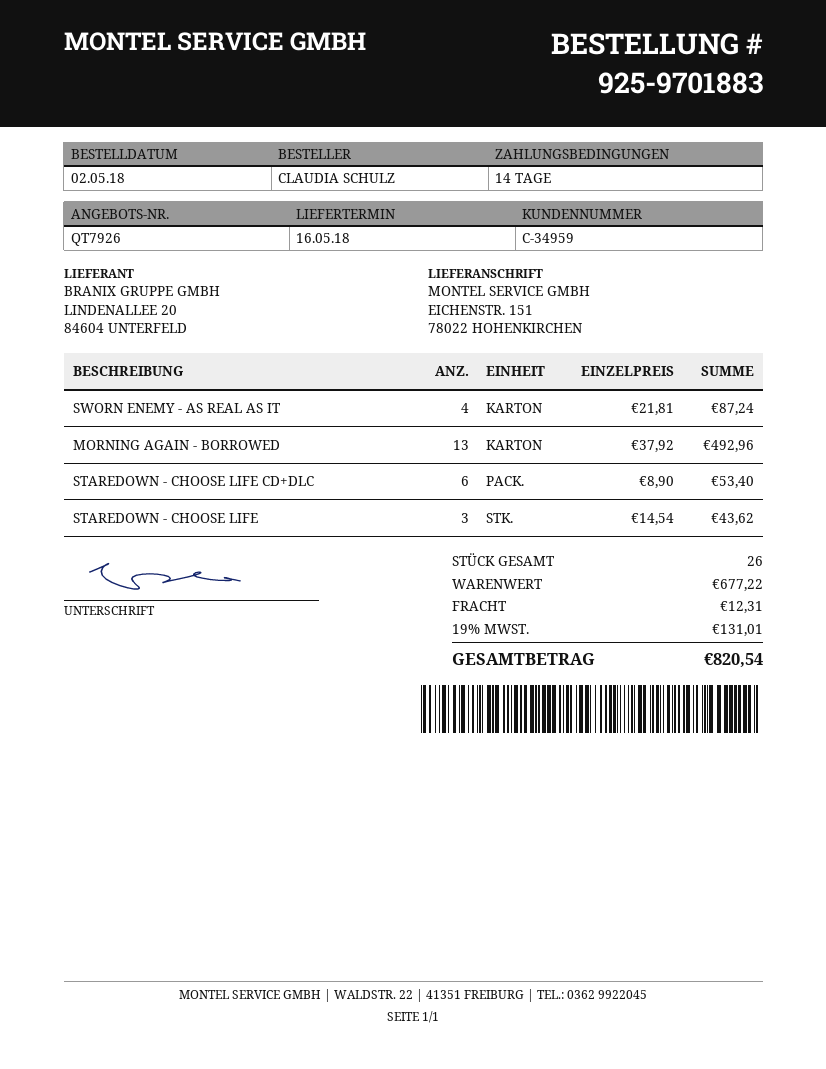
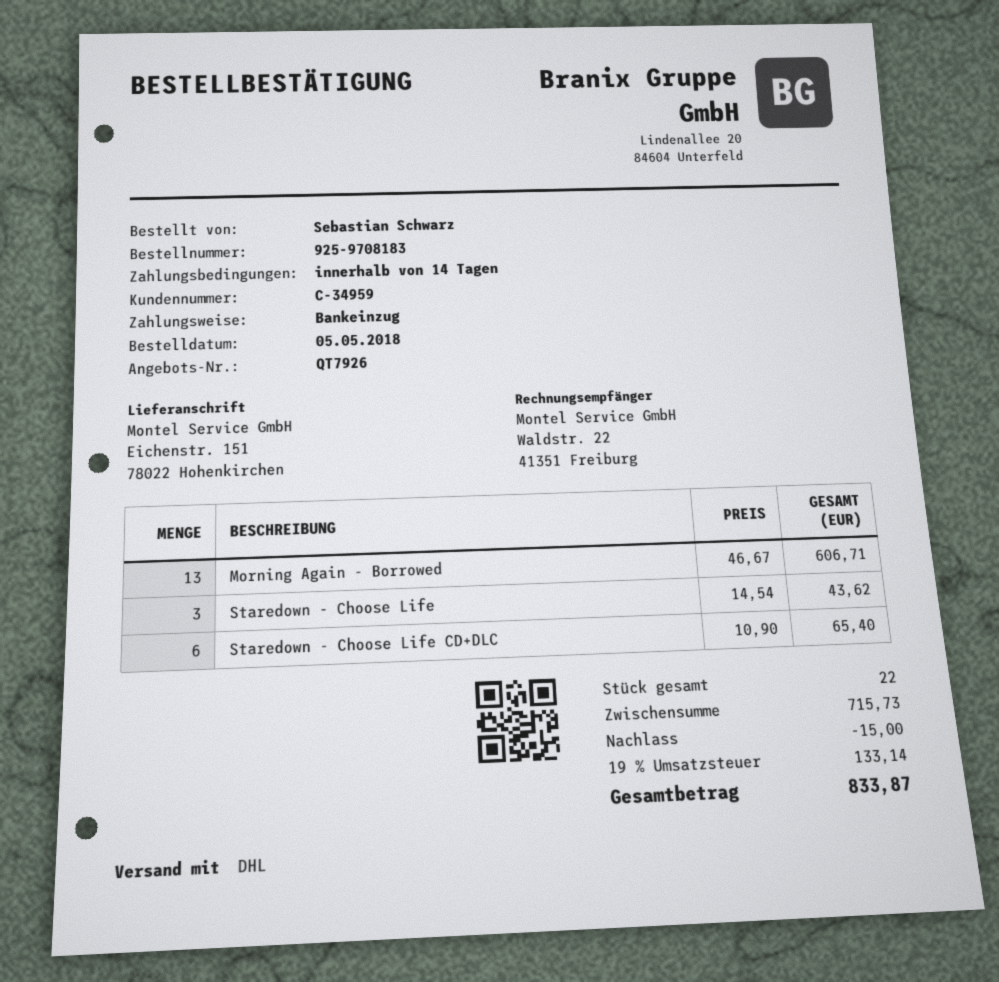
order number: 925-9701883 -> 925-9708183
order date: 2018-05-02 -> 2018-05-05
ordered by: CLAUDIA SCHULZ -> Sebastian Schwarz
SWORN ENEMY - AS REAL AS IT: 4 x 21.81 = 87.24 -> none
MORNING AGAIN - BORROWED: 13 x 37.92 = 492.96 -> 13 x 46.67 = 606.71
STAREDOWN - CHOOSE LIFE CD+DLC: 6 x 8.90 = 53.40 -> 6 x 10.90 = 65.40
total quantity: 26 -> 22
subtotal: 677.22 -> 715.73
discount: none -> 15.00
shipping: 12.31 -> none
tax: 19% = 131.01 -> 19% = 133.14
total: 820.54 -> 833.87

